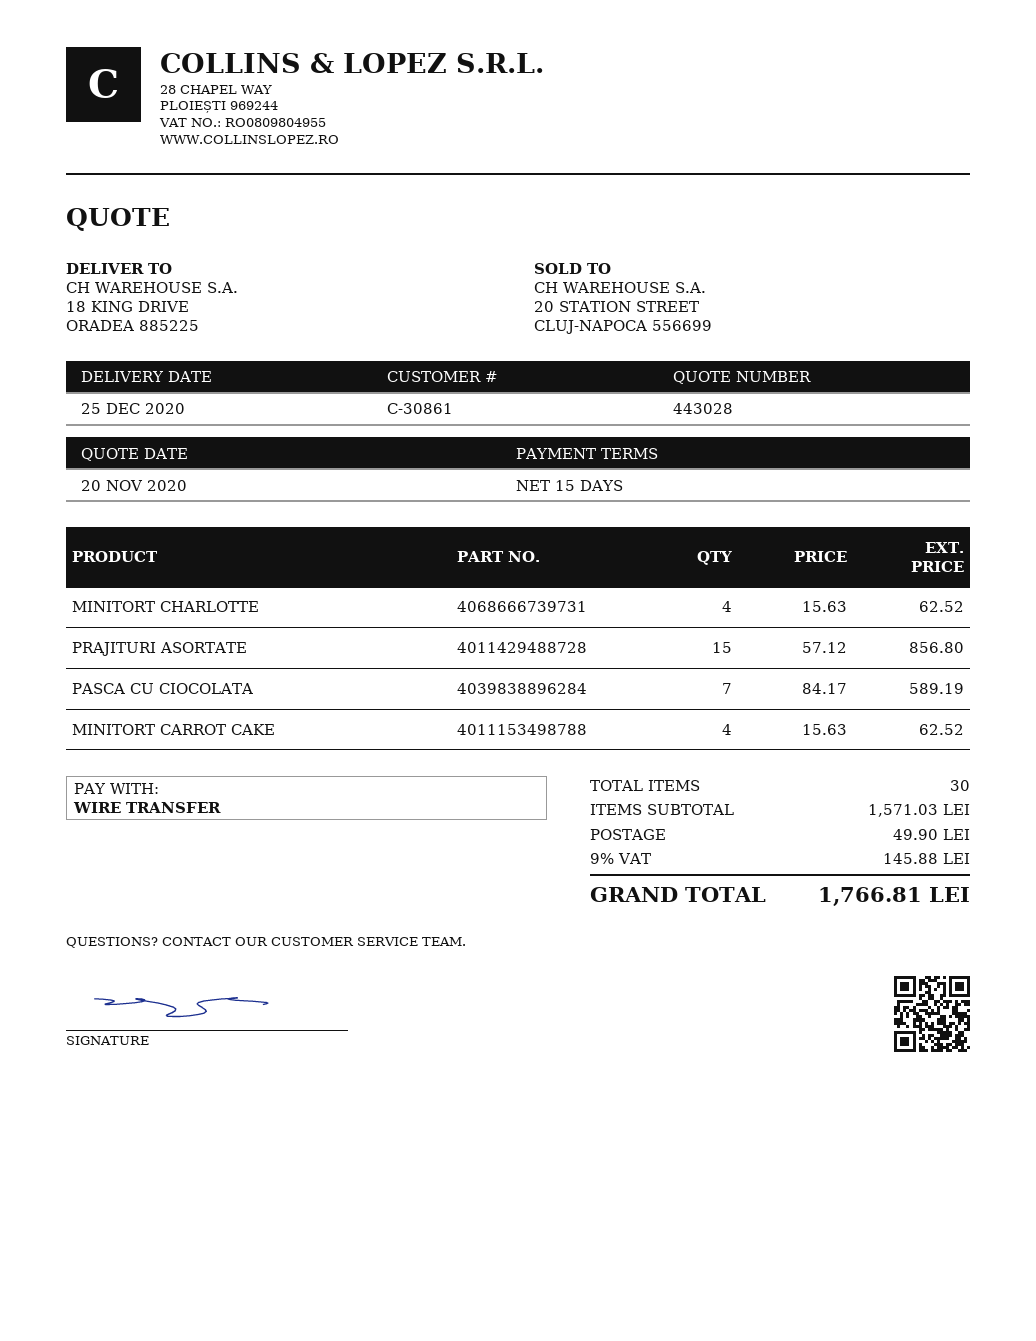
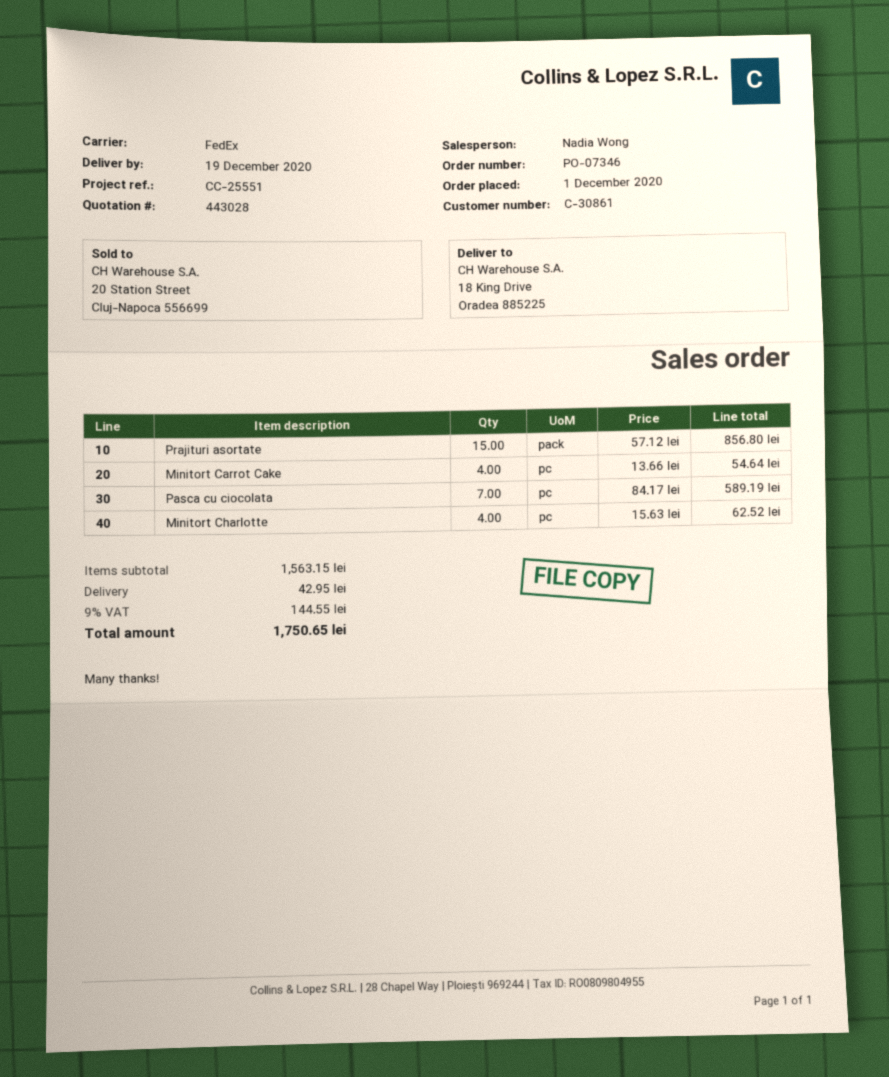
delivery date: 2020-12-25 -> 2020-12-19
MINITORT CARROT CAKE: 4 x 15.63 = 62.52 -> 4 x 13.66 = 54.64
subtotal: 1571.03 -> 1563.15
shipping: 49.90 -> 42.95
tax: 9% = 145.88 -> 9% = 144.55
total: 1766.81 -> 1750.65

